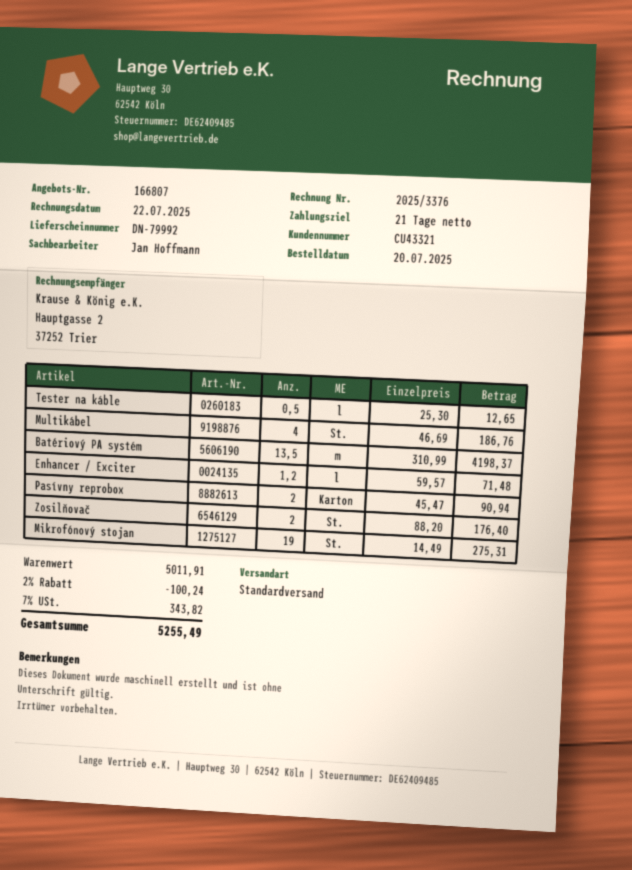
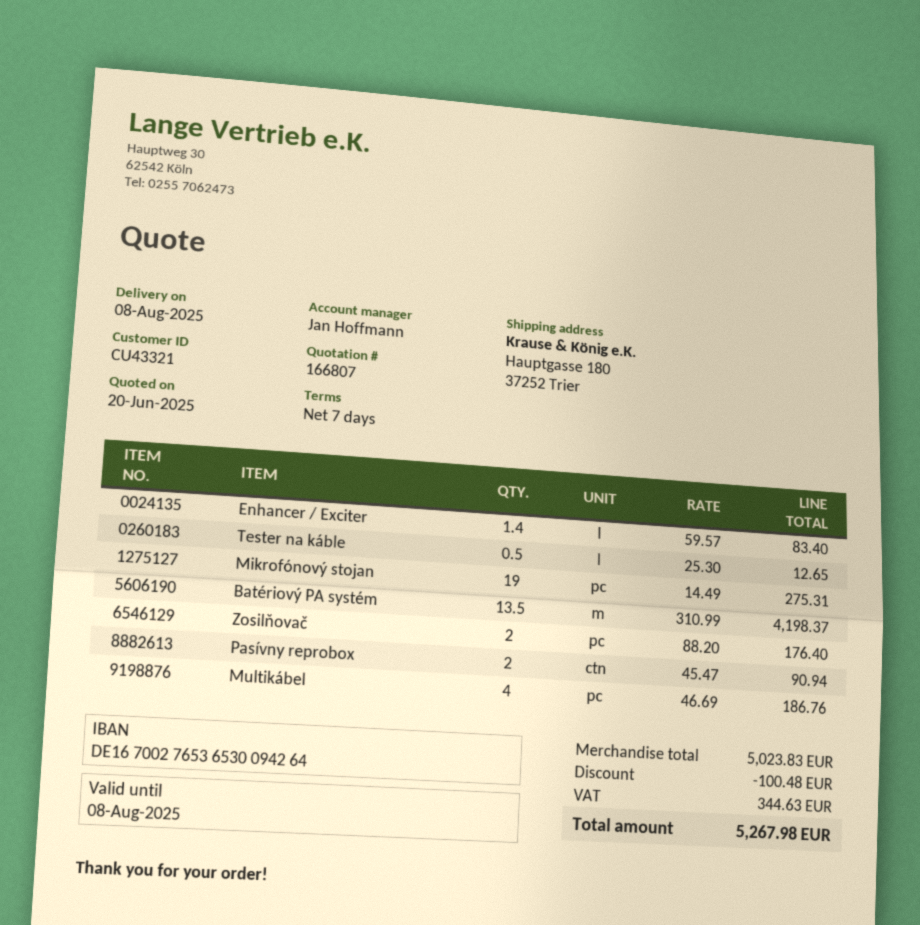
payment terms: 21 days -> 7 days
Enhancer / Exciter: 1.2 x 59.57 = 71.48 -> 1.4 x 59.57 = 83.40
subtotal: 5011.91 -> 5023.83
discount: 100.24 -> 100.48
tax: 343.82 -> 344.63
total: 5255.49 -> 5267.98

